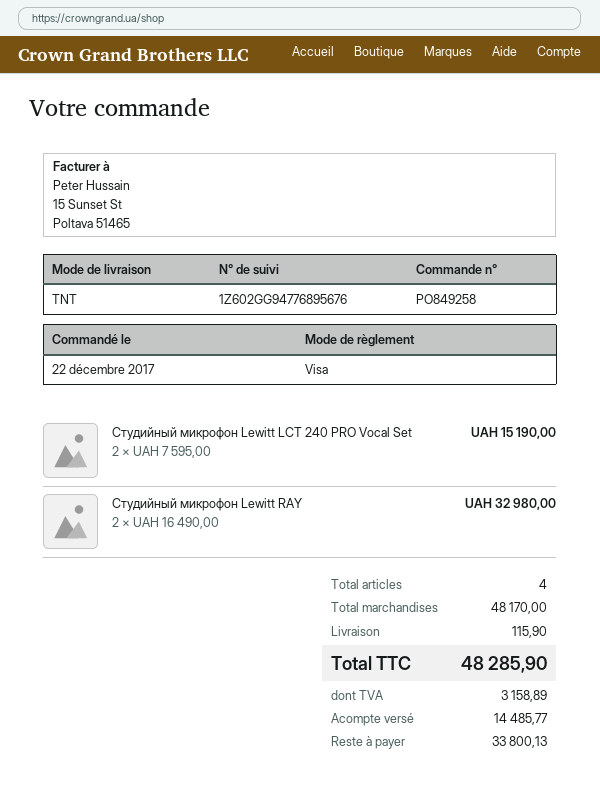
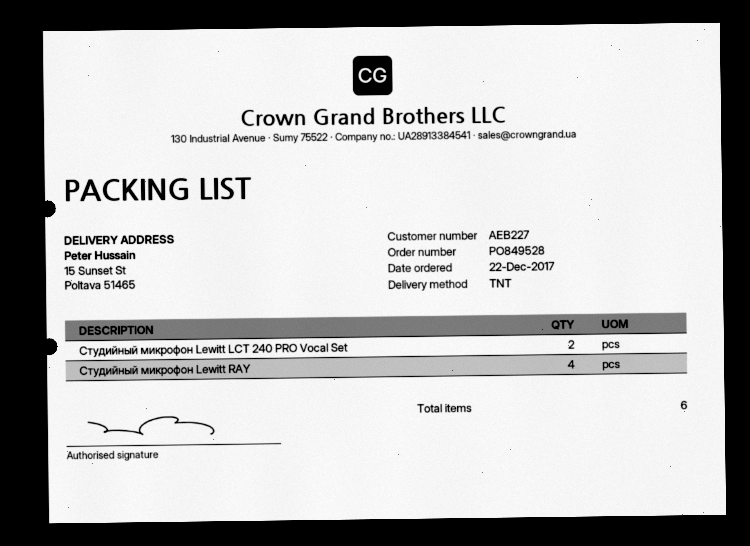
order number: PO849258 -> PO849528
Студийный микрофон Lewitt RAY: 2 -> 4
total quantity: 4 -> 6

